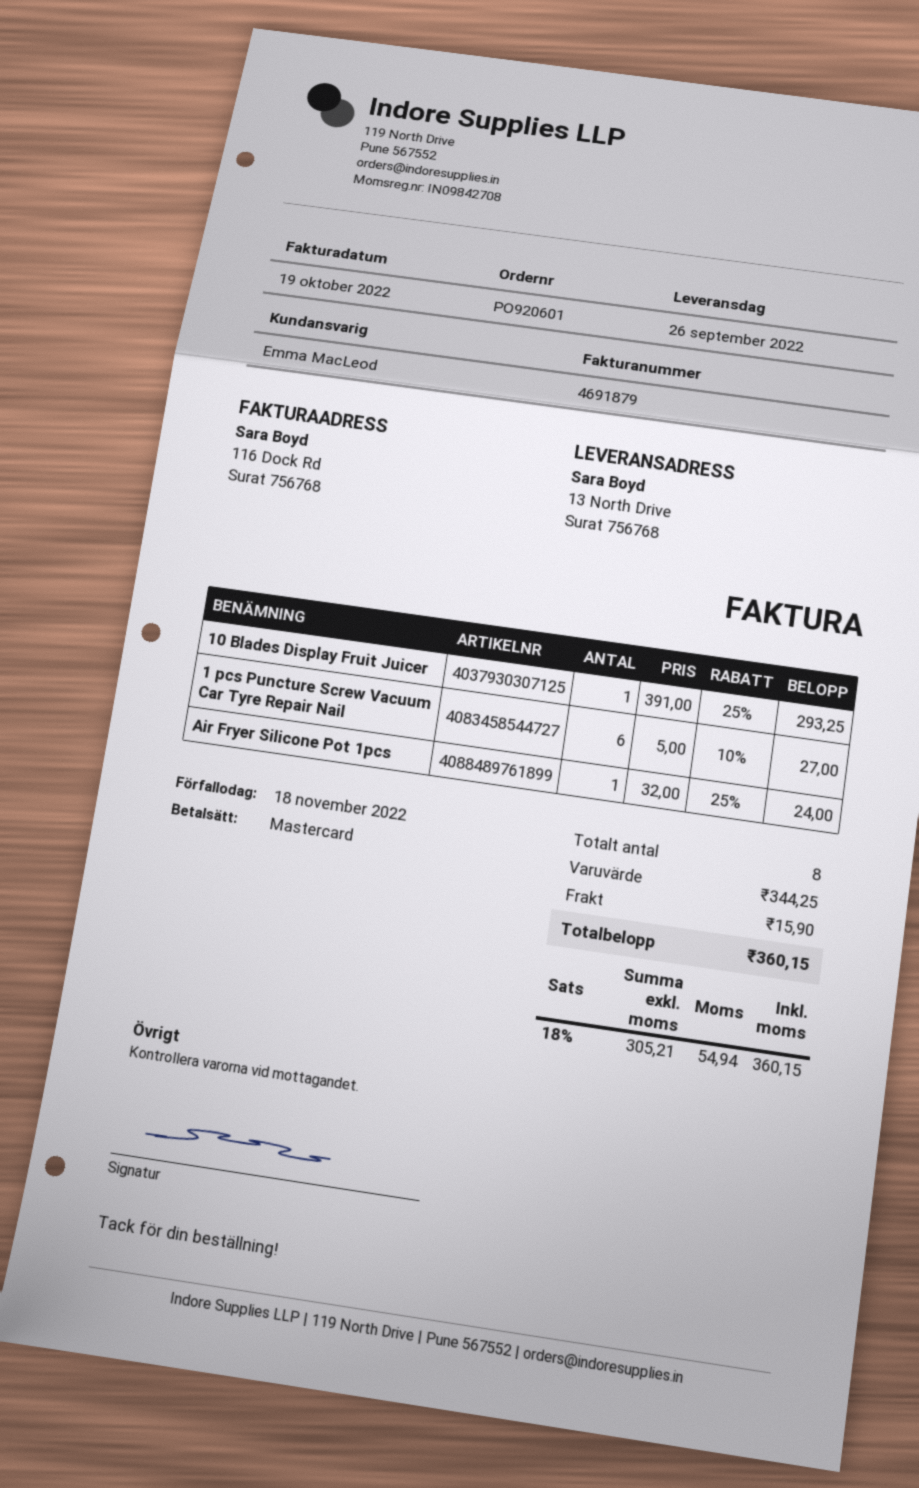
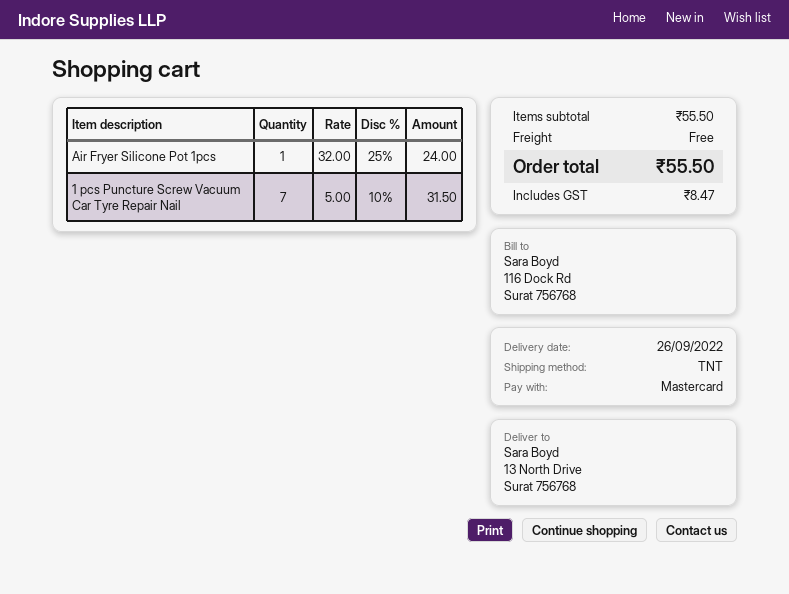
10 Blades Display Fruit Juicer: 1 x 391.00 - 25% = 293.25 -> none
1 pcs Puncture Screw Vacuum Car Tyre Repair Nail: 6 x 5.00 - 10% = 27.00 -> 7 x 5.00 - 10% = 31.50
subtotal: 344.25 -> 55.50
shipping: 15.90 -> 0.00
tax: 54.94 -> 8.47
total: 360.15 -> 55.50

